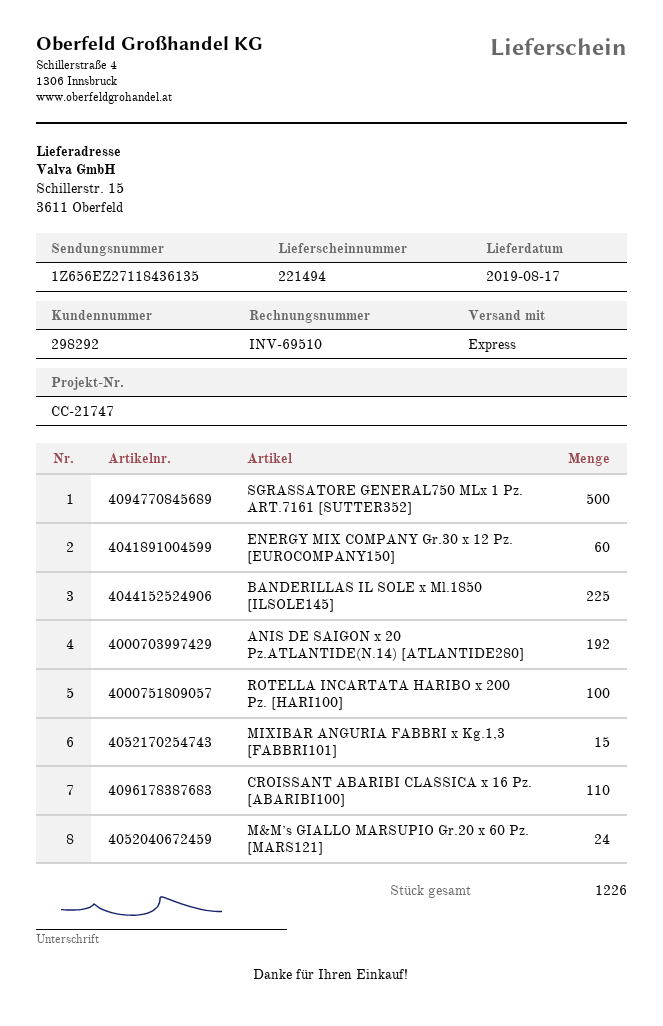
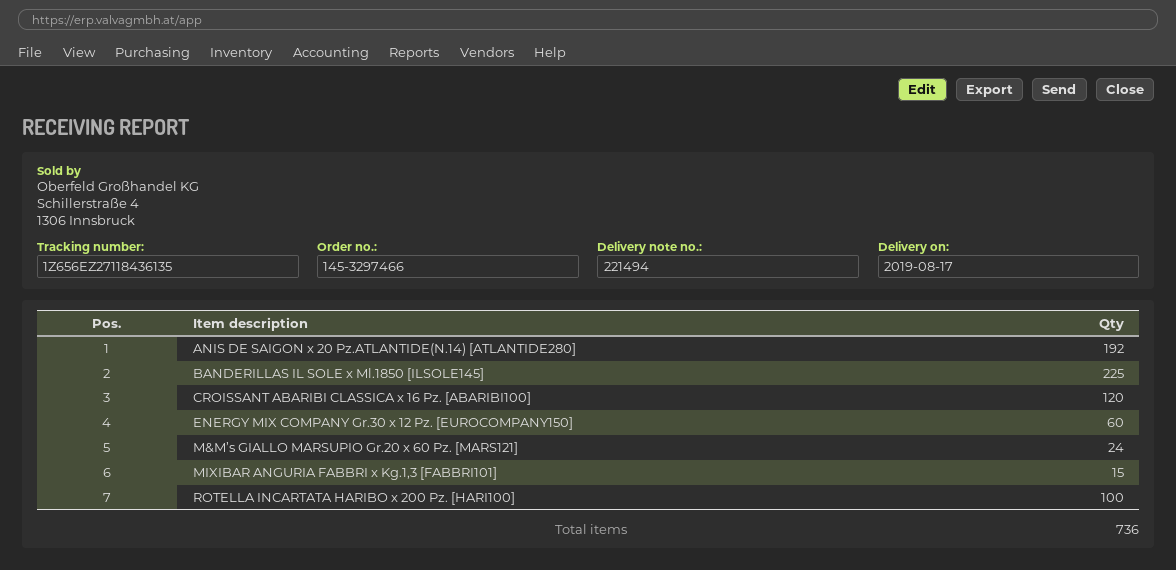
SGRASSATORE GENERAL750 MLx 1 Pz. ART.7161 [SUTTER352]: 500 -> none
CROISSANT ABARIBI CLASSICA x 16 Pz. [ABARIBI100]: 110 -> 120
total quantity: 1226 -> 736

